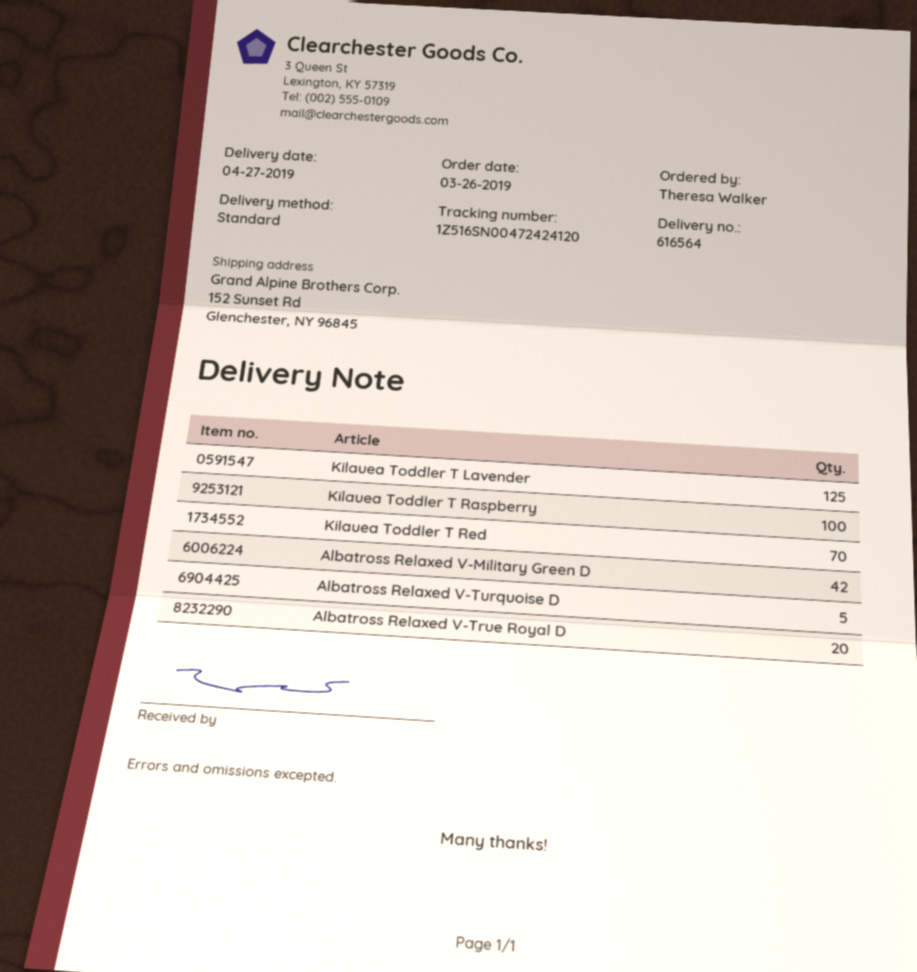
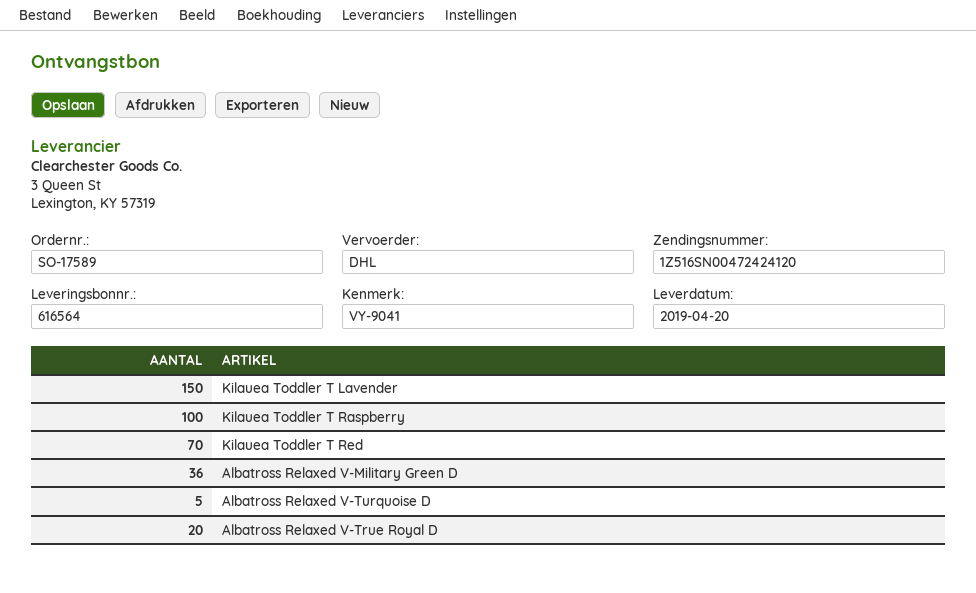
delivery date: 2019-04-27 -> 2019-04-20
shipping method: standard -> DHL
Kilauea Toddler T Lavender: 125 -> 150
Albatross Relaxed V-Military Green D: 42 -> 36

